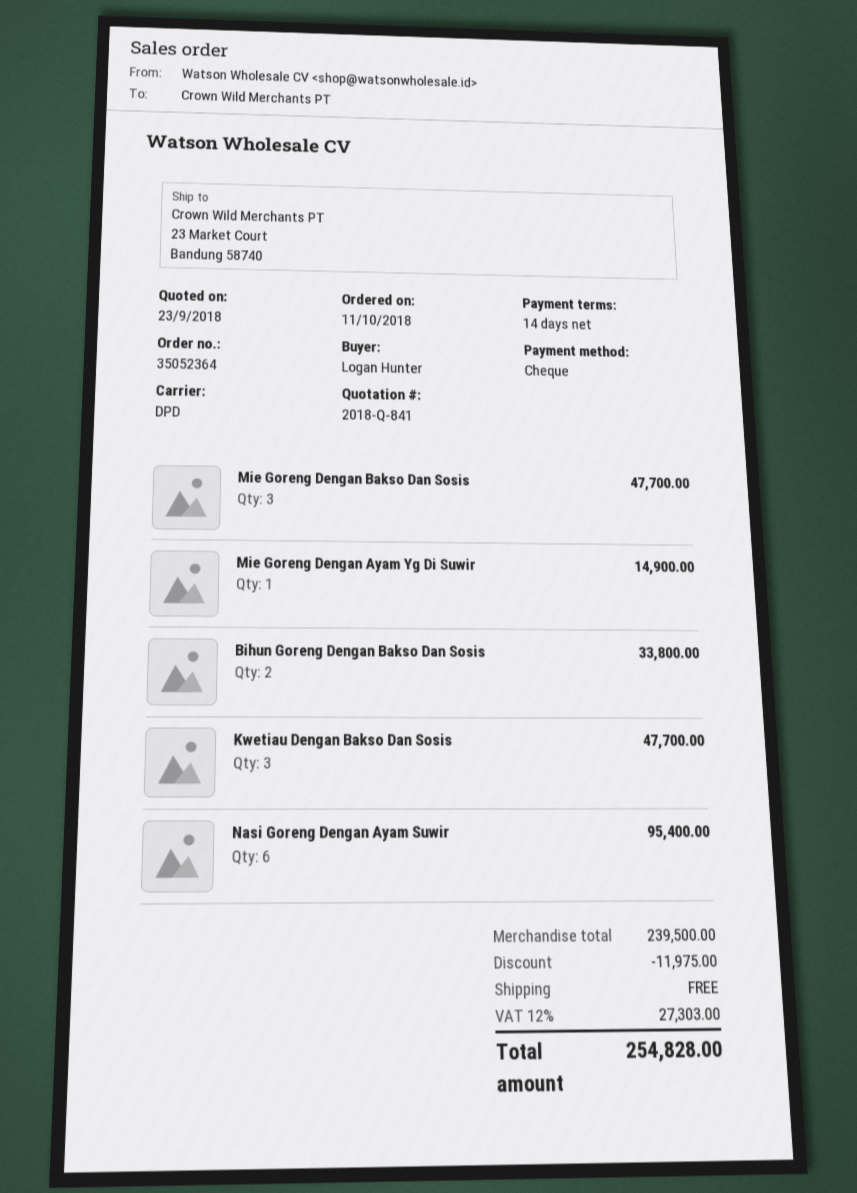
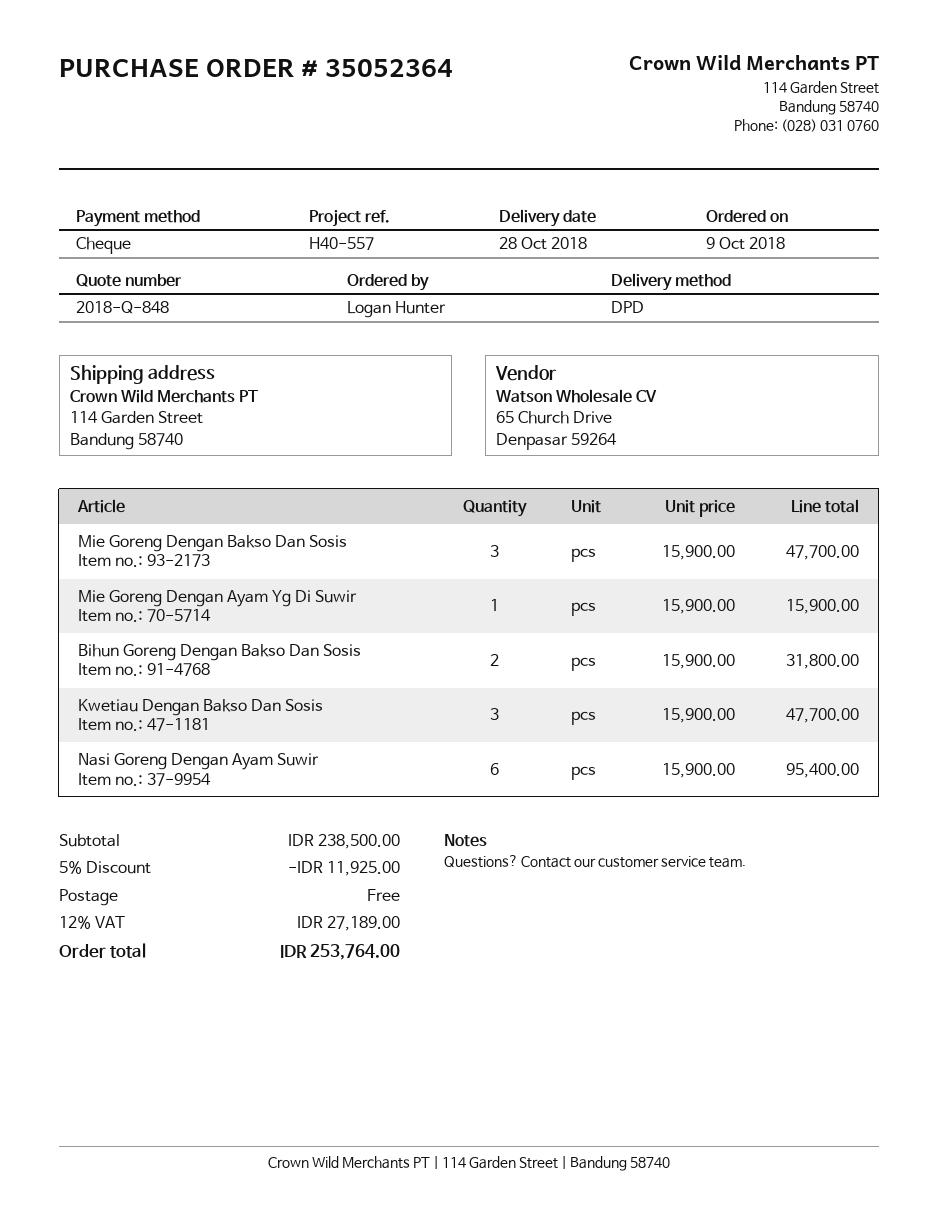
quote number: 2018-Q-841 -> 2018-Q-848
order date: 2018-10-11 -> 2018-10-09
ship to: 23 Market Court, Bandung 58740 -> 114 Garden Street, Bandung 58740
Mie Goreng Dengan Ayam Yg Di Suwir: 1 for 14900.00 -> 1 for 15900.00
Bihun Goreng Dengan Bakso Dan Sosis: 2 for 33800.00 -> 2 for 31800.00
subtotal: 239500.00 -> 238500.00
discount: 11975.00 -> 11925.00
tax: 12% = 27303.00 -> 12% = 27189.00
total: 254828.00 -> 253764.00

